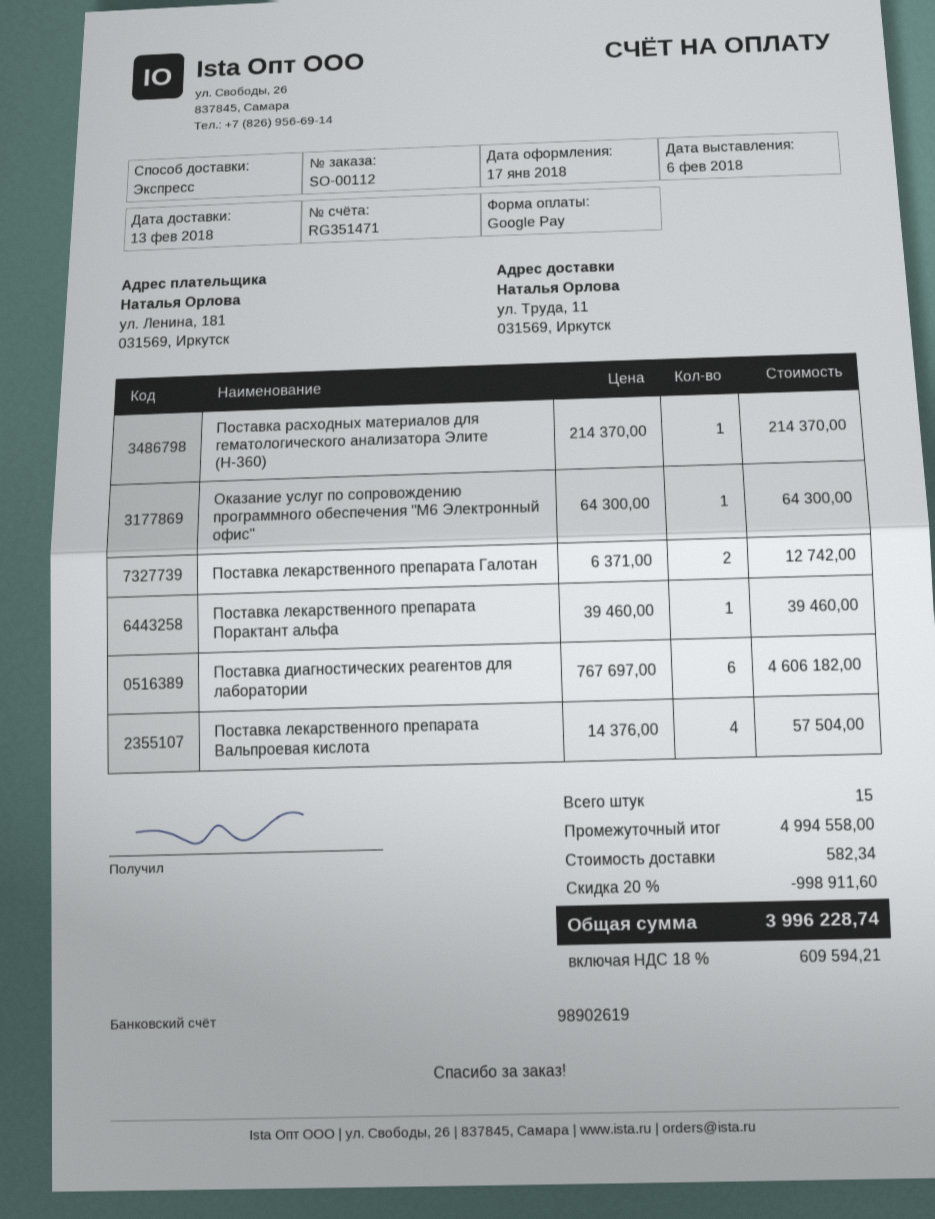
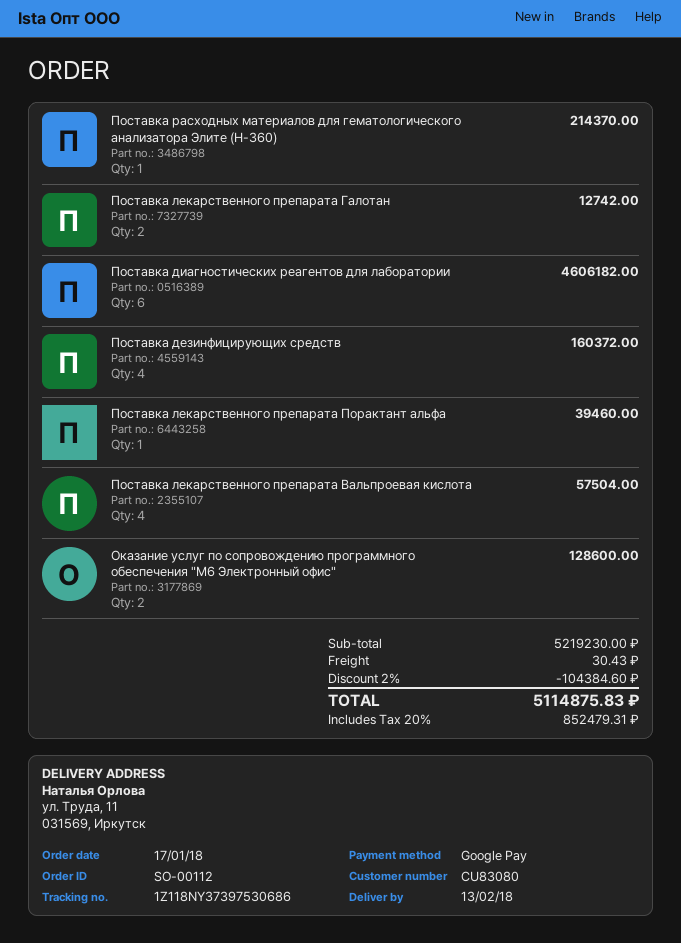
Оказание услуг по сопровождению программного обеспечения "М6 Электронный офис": 1 for 64300.00 -> 2 for 128600.00
Поставка дезинфицирующих средств: none -> 4 for 160372.00
subtotal: 4994558.00 -> 5219230.00
discount: 20% = 998911.60 -> 2% = 104384.60
shipping: 582.34 -> 30.43
tax: 18% = 609594.21 -> 20% = 852479.31
total: 3996228.74 -> 5114875.83

